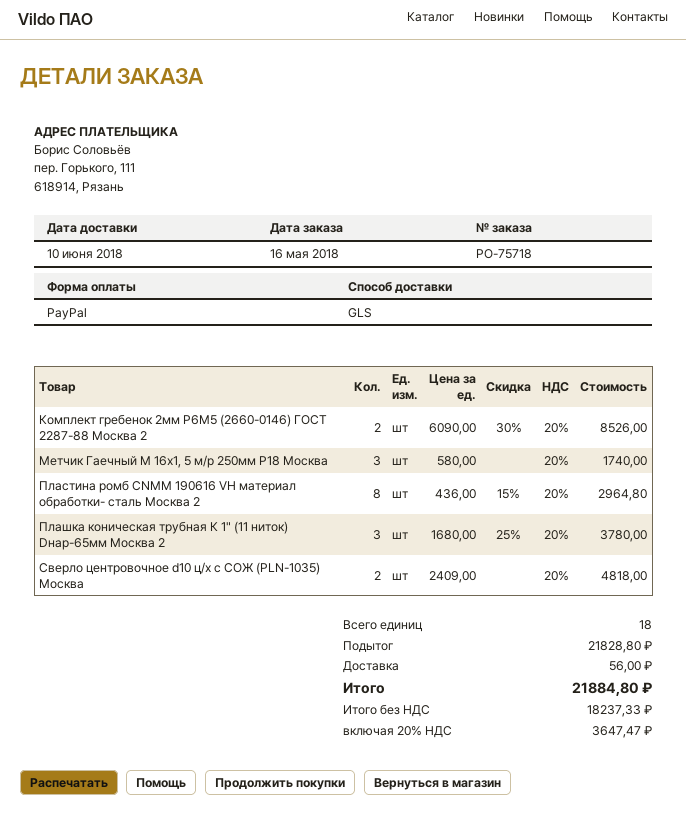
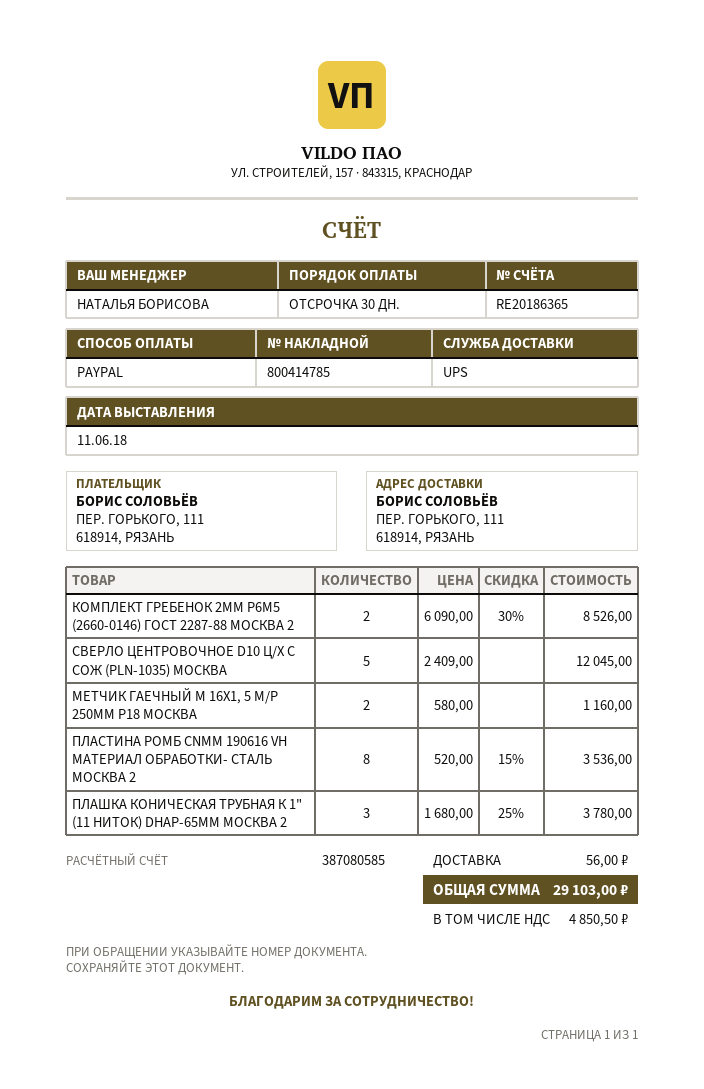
shipping method: GLS -> UPS
Метчик Гаечный М 16х1, 5 м/р 250мм Р18 Москва: 3 x 580.00 = 1740.00 -> 2 x 580.00 = 1160.00
Пластина ромб CNMM 190616 VH материал обработки- сталь Москва 2: 8 x 436.00 - 15% = 2964.80 -> 8 x 520.00 - 15% = 3536.00
Сверло центровочное d10 ц/х с СОЖ (PLN-1035) Москва: 2 x 2409.00 = 4818.00 -> 5 x 2409.00 = 12045.00
tax: 3647.47 -> 4850.50
total: 21884.80 -> 29103.00

